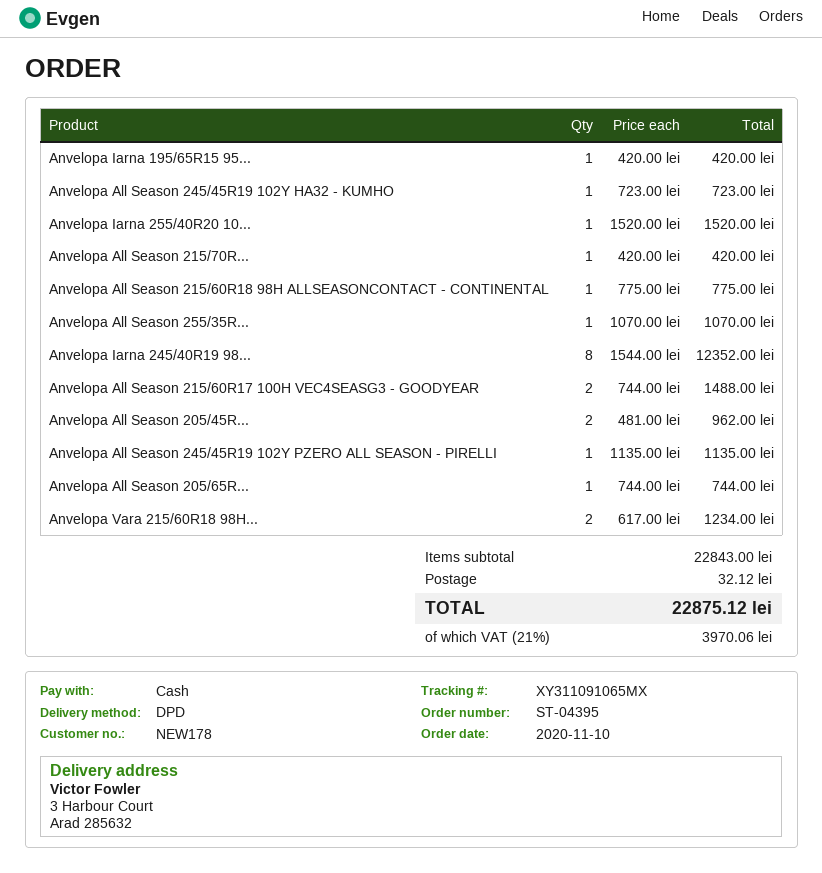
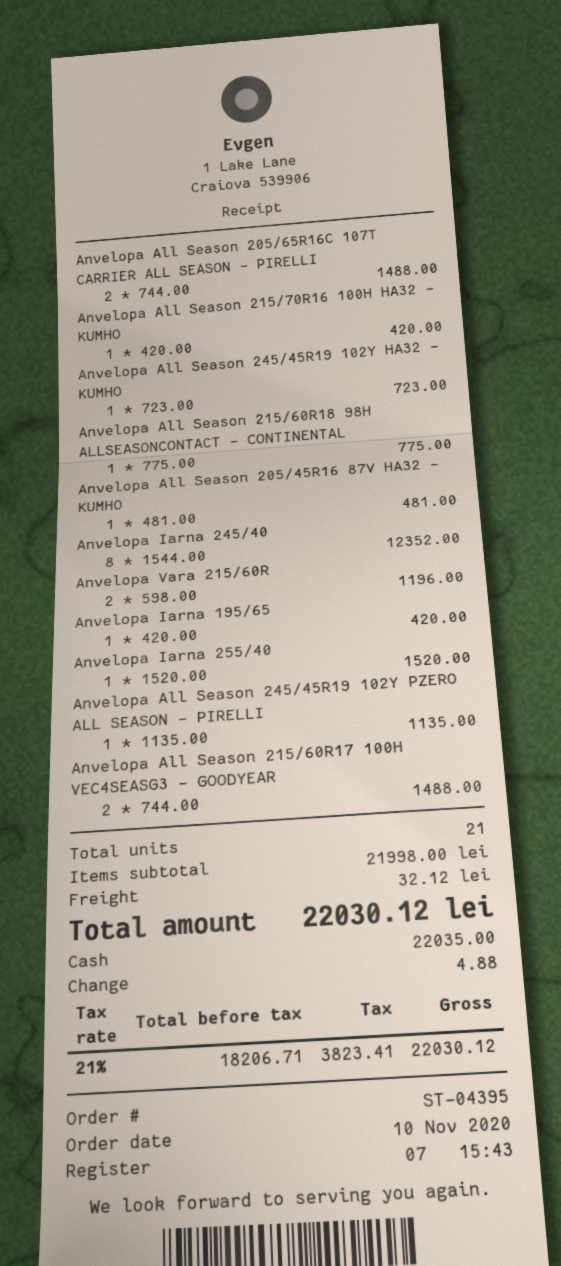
Anvelopa All Season 255/35R...: 1 x 1070.00 = 1070.00 -> none
Anvelopa All Season 205/45R...: 2 x 481.00 = 962.00 -> 1 x 481.00 = 481.00
Anvelopa All Season 205/65R...: 1 x 744.00 = 744.00 -> 2 x 744.00 = 1488.00
Anvelopa Vara 215/60R18 98H...: 2 x 617.00 = 1234.00 -> 2 x 598.00 = 1196.00
subtotal: 22843.00 -> 21998.00
tax: 21% = 3970.06 -> 21% = 3823.41
total: 22875.12 -> 22030.12

